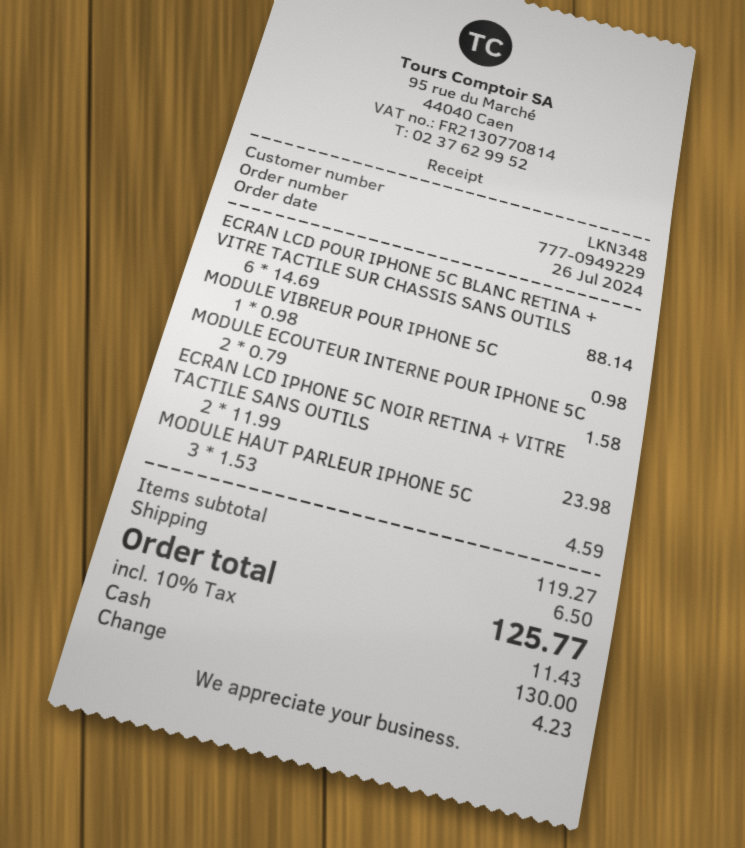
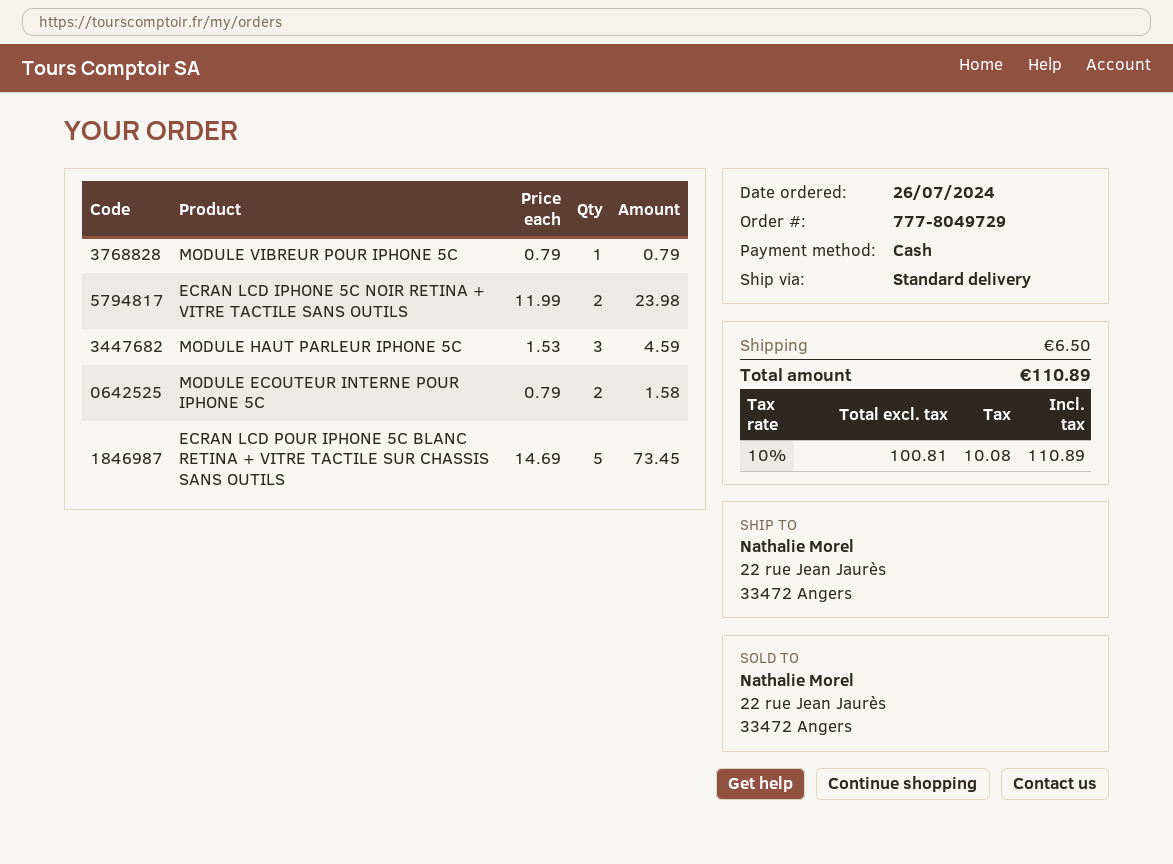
order number: 777-0949229 -> 777-8049729
ECRAN LCD POUR IPHONE 5С BLANC RETINA + VITRE TACTILE SUR CHASSIS SANS OUTILS: 6 x 14.69 = 88.14 -> 5 x 14.69 = 73.45
MODULE VIBREUR POUR IPHONE 5C: 1 x 0.98 = 0.98 -> 1 x 0.79 = 0.79
tax: 10% = 11.43 -> 10% = 10.08
total: 125.77 -> 110.89

